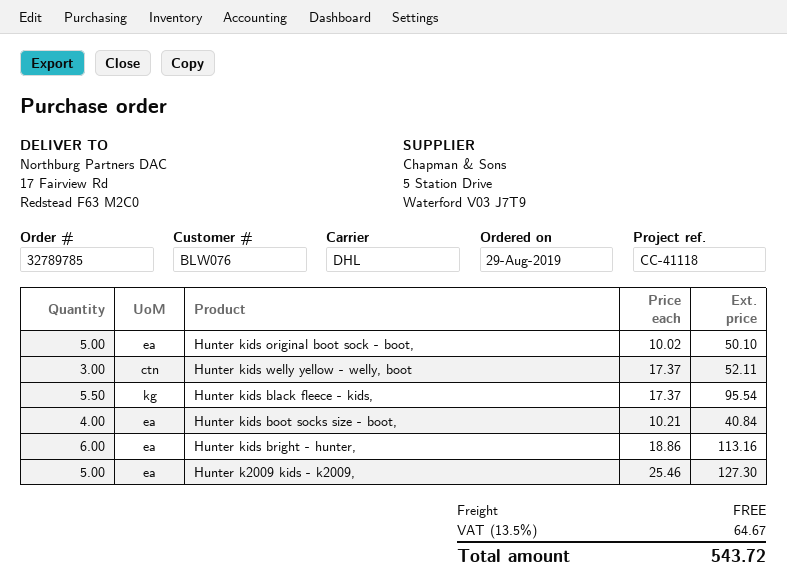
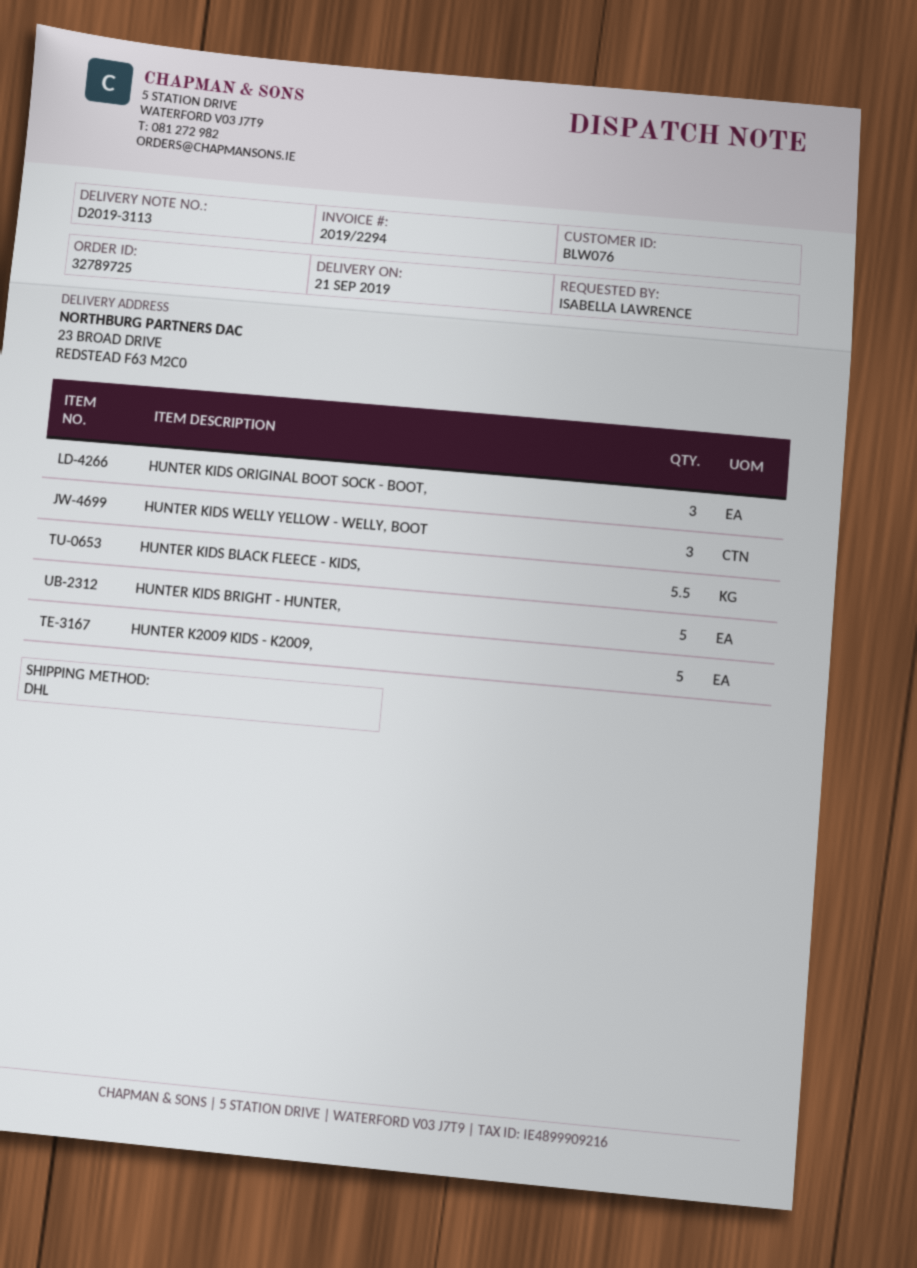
order number: 32789785 -> 32789725
ship to: 17 Fairview Rd, Redstead F63 M2C0 -> 23 BROAD DRIVE, REDSTEAD F63 M2C0
Hunter kids original boot sock - boot,: 5 -> 3
Hunter kids boot socks size - boot,: 4 -> none
Hunter kids bright - hunter,: 6 -> 5

